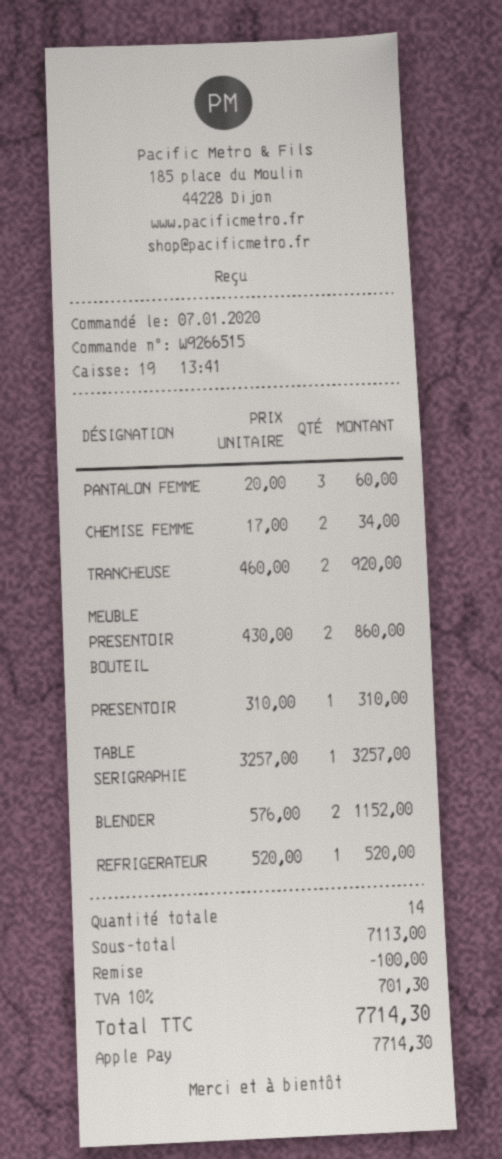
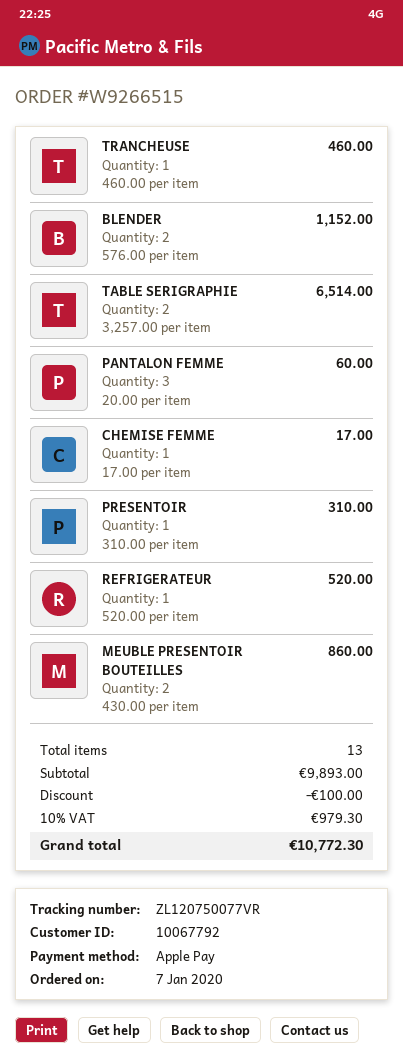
CHEMISE FEMME: 2 x 17.00 = 34.00 -> 1 x 17.00 = 17.00
TRANCHEUSE: 2 x 460.00 = 920.00 -> 1 x 460.00 = 460.00
TABLE SERIGRAPHIE: 1 x 3257.00 = 3257.00 -> 2 x 3257.00 = 6514.00
total quantity: 14 -> 13
subtotal: 7113.00 -> 9893.00
tax: 10% = 701.30 -> 10% = 979.30
total: 7714.30 -> 10772.30

